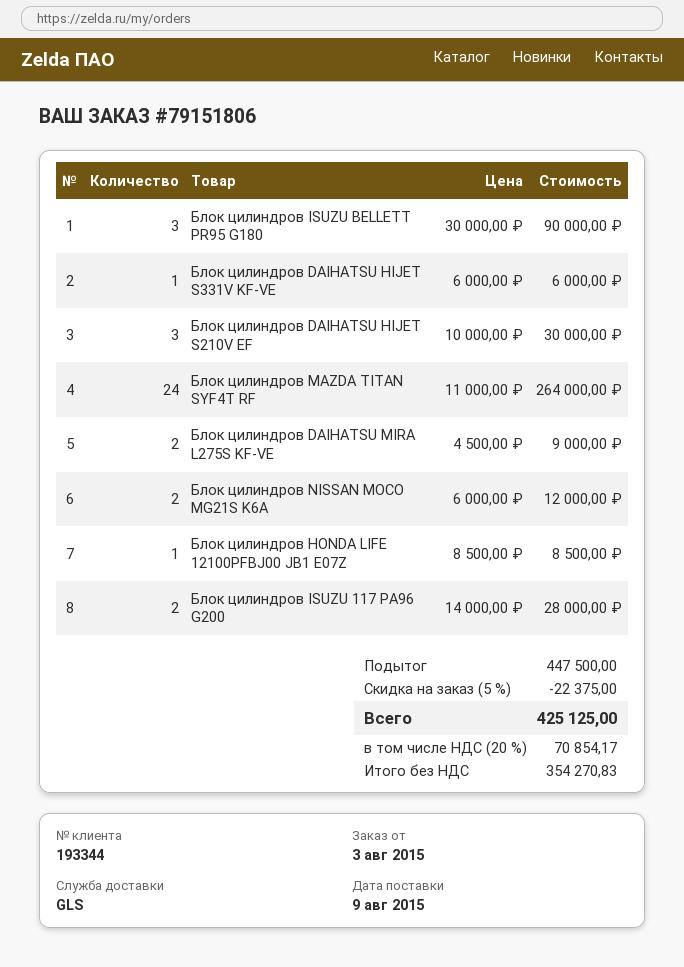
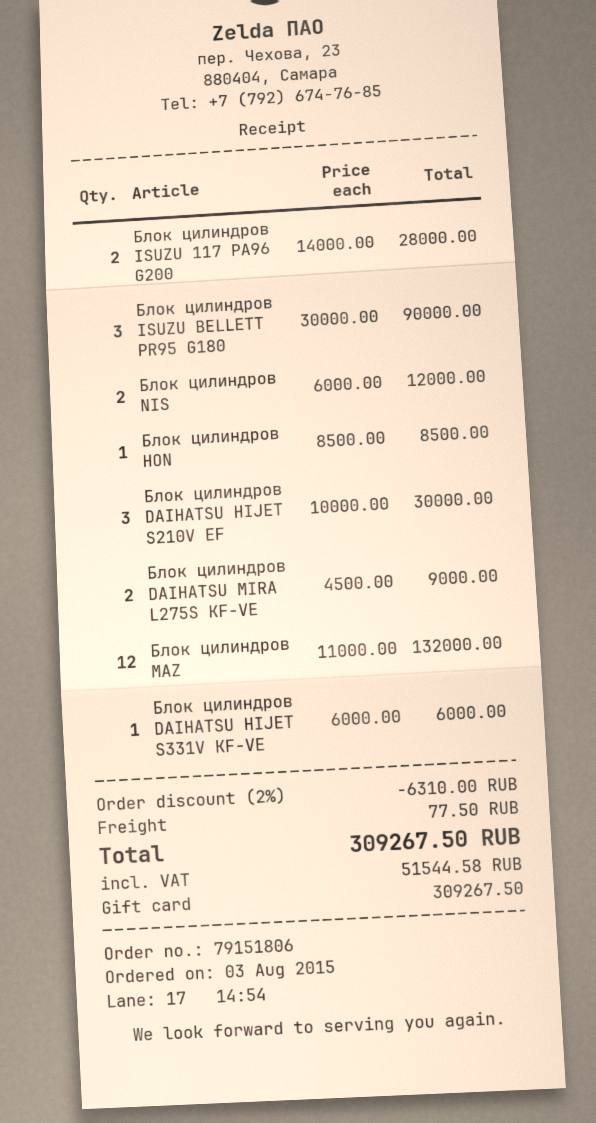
Блок цилиндров MAZDA TITAN SYF4T RF: 24 x 11000.00 = 264000.00 -> 12 x 11000.00 = 132000.00
discount: 5% = 22375.00 -> 2% = 6310.00
shipping: none -> 77.50
tax: 70854.17 -> 51544.58
total: 425125.00 -> 309267.50

